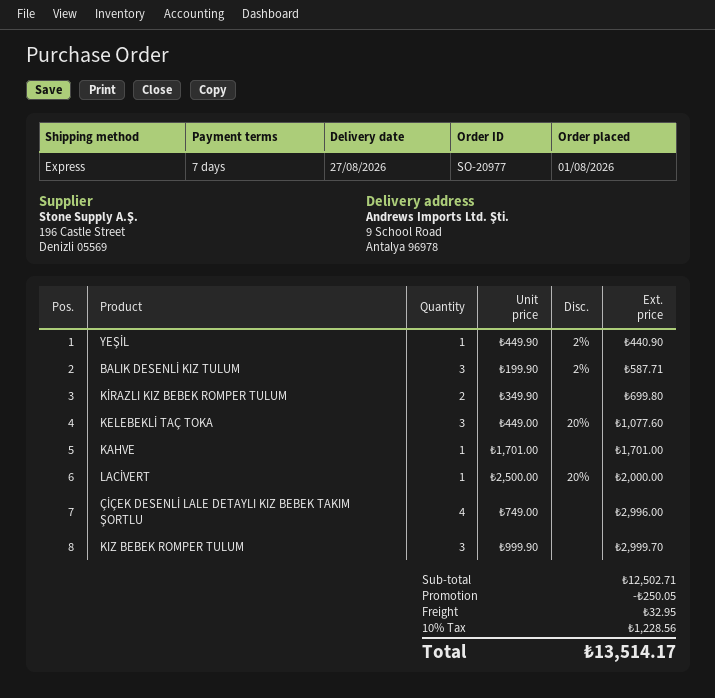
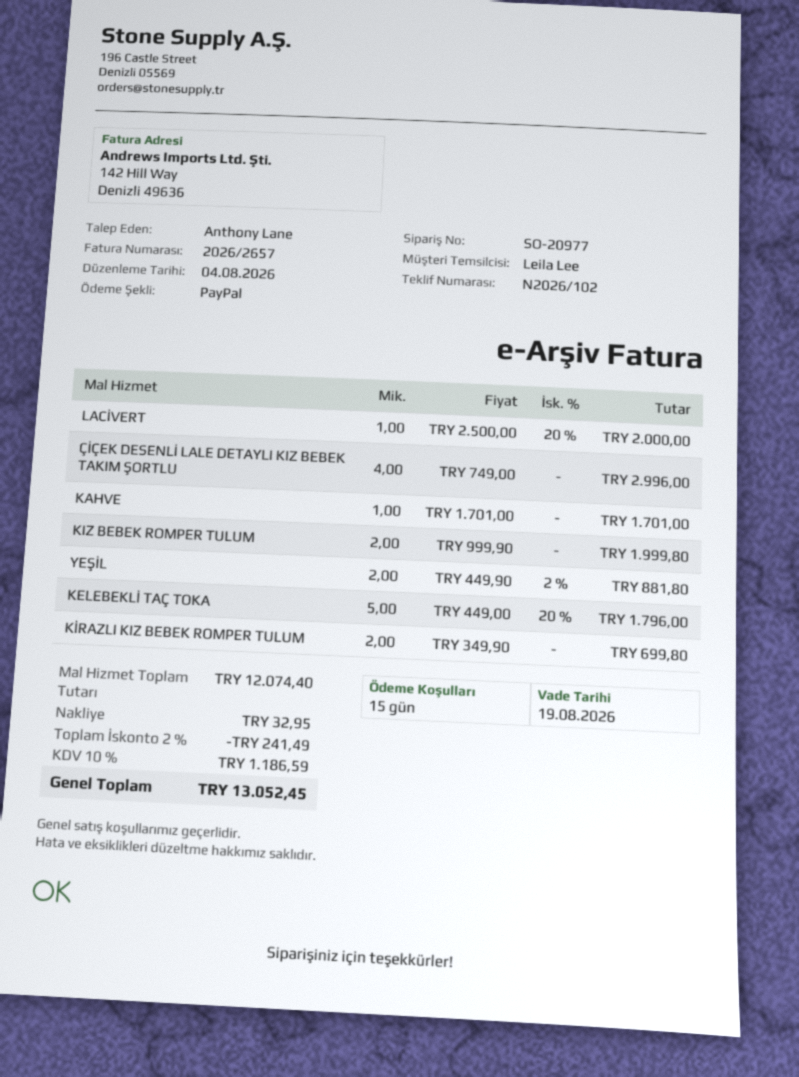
payment terms: 7 days -> 15 days
YEŞİL: 1 x 449.90 - 2% = 440.90 -> 2 x 449.90 - 2% = 881.80
BALIK DESENLİ KIZ TULUM: 3 x 199.90 - 2% = 587.71 -> none
KELEBEKLİ TAÇ TOKA: 3 x 449.00 - 20% = 1077.60 -> 5 x 449.00 - 20% = 1796.00
KIZ BEBEK ROMPER TULUM: 3 x 999.90 = 2999.70 -> 2 x 999.90 = 1999.80
subtotal: 12502.71 -> 12074.40
discount: 250.05 -> 241.49
tax: 10% = 1228.56 -> 10% = 1186.59
total: 13514.17 -> 13052.45

